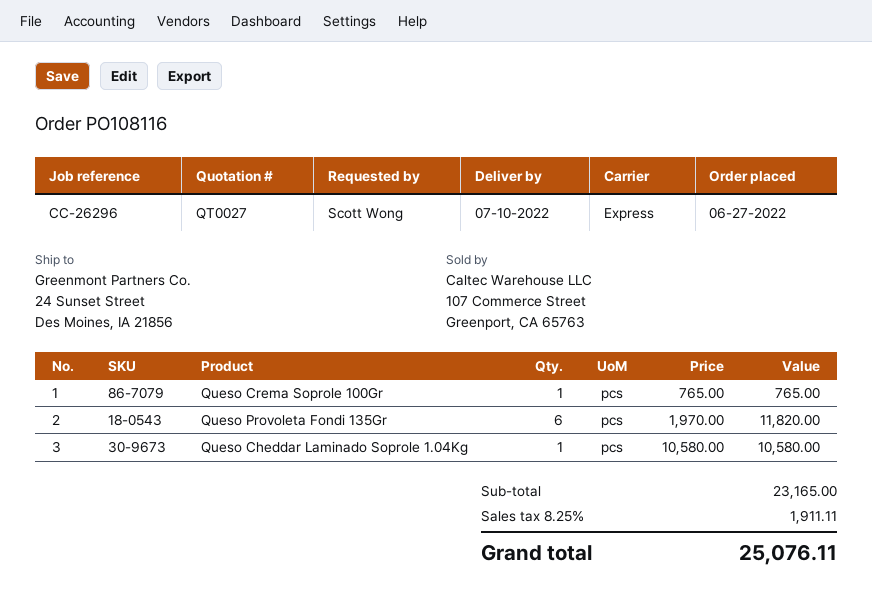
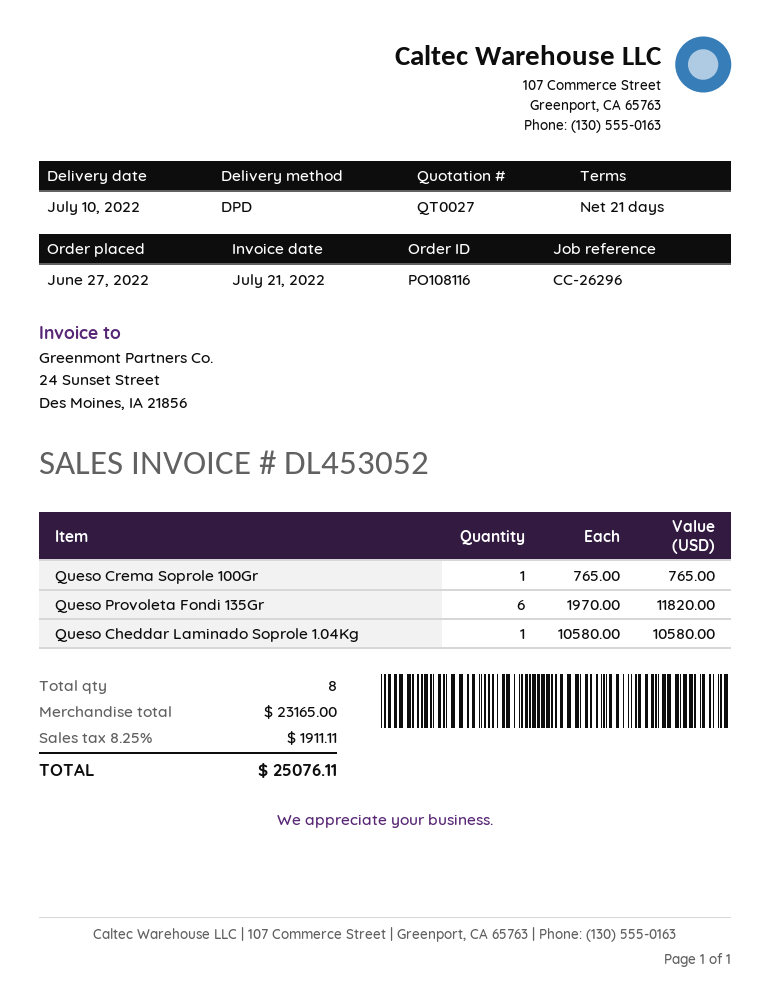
shipping method: express -> DPD

